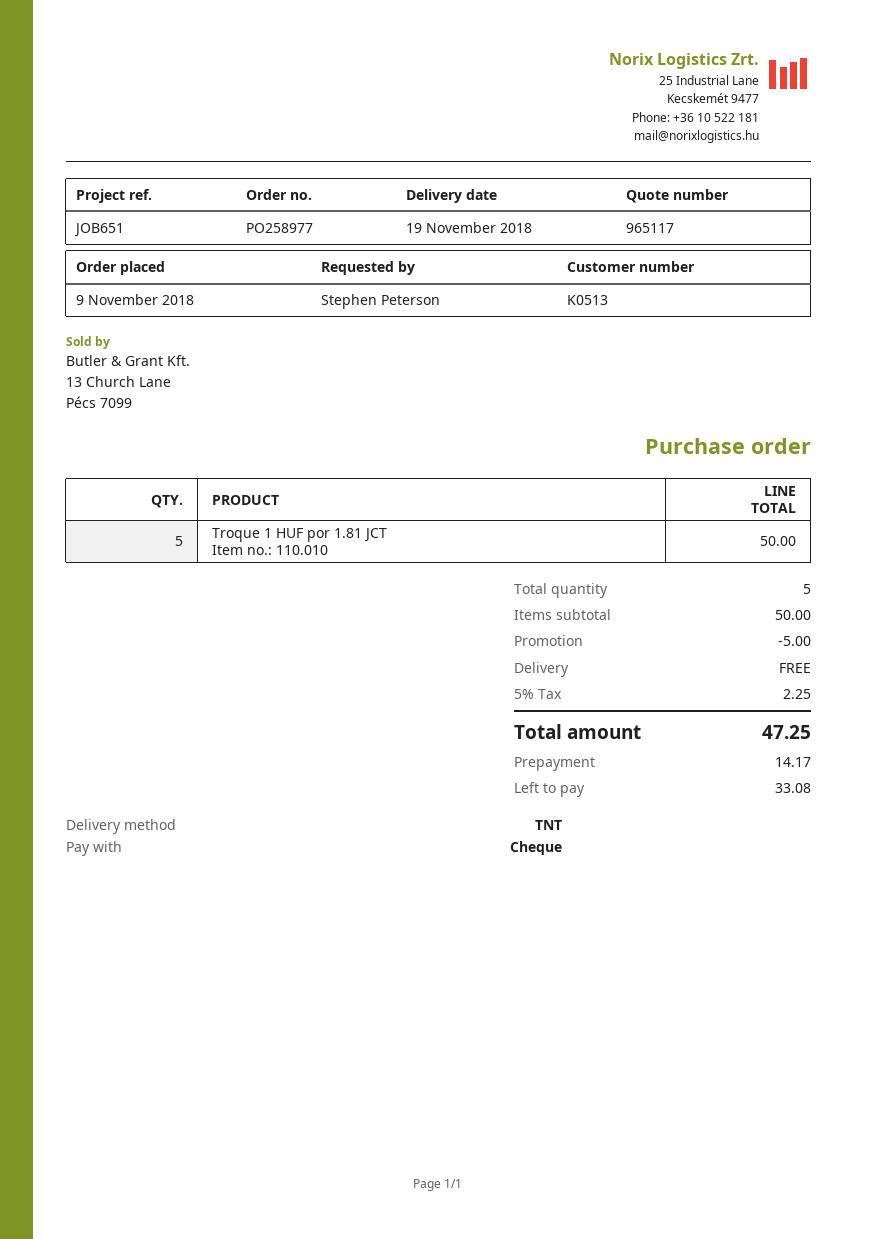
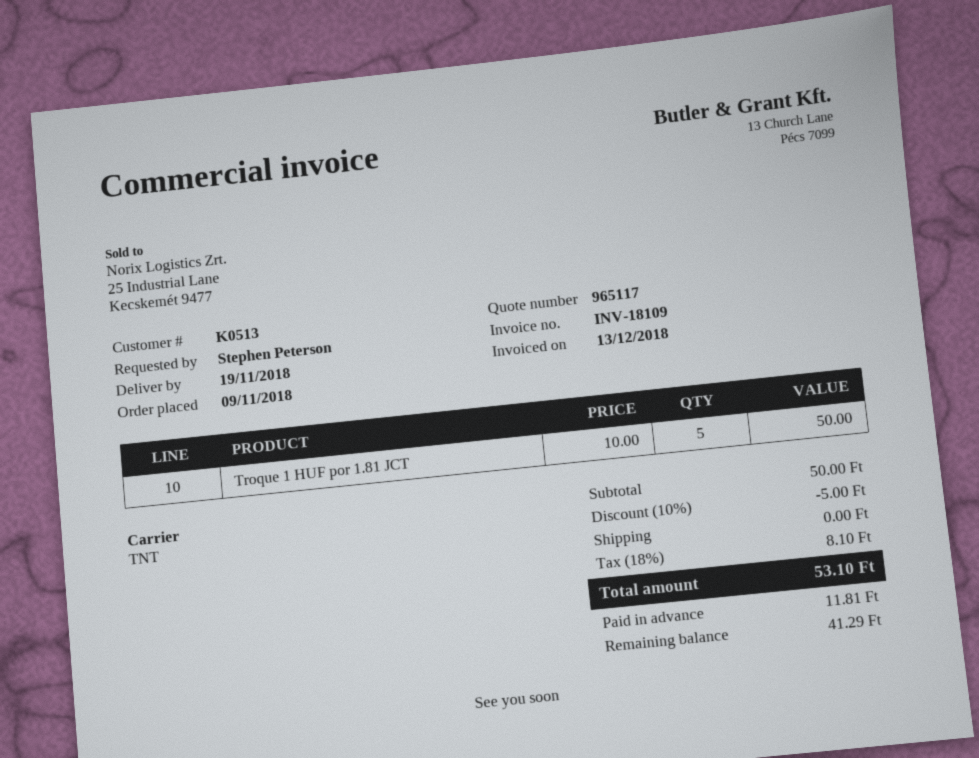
tax: 5% = 2.25 -> 18% = 8.10
total: 47.25 -> 53.10
deposit: 14.17 -> 11.81
balance: 33.08 -> 41.29

